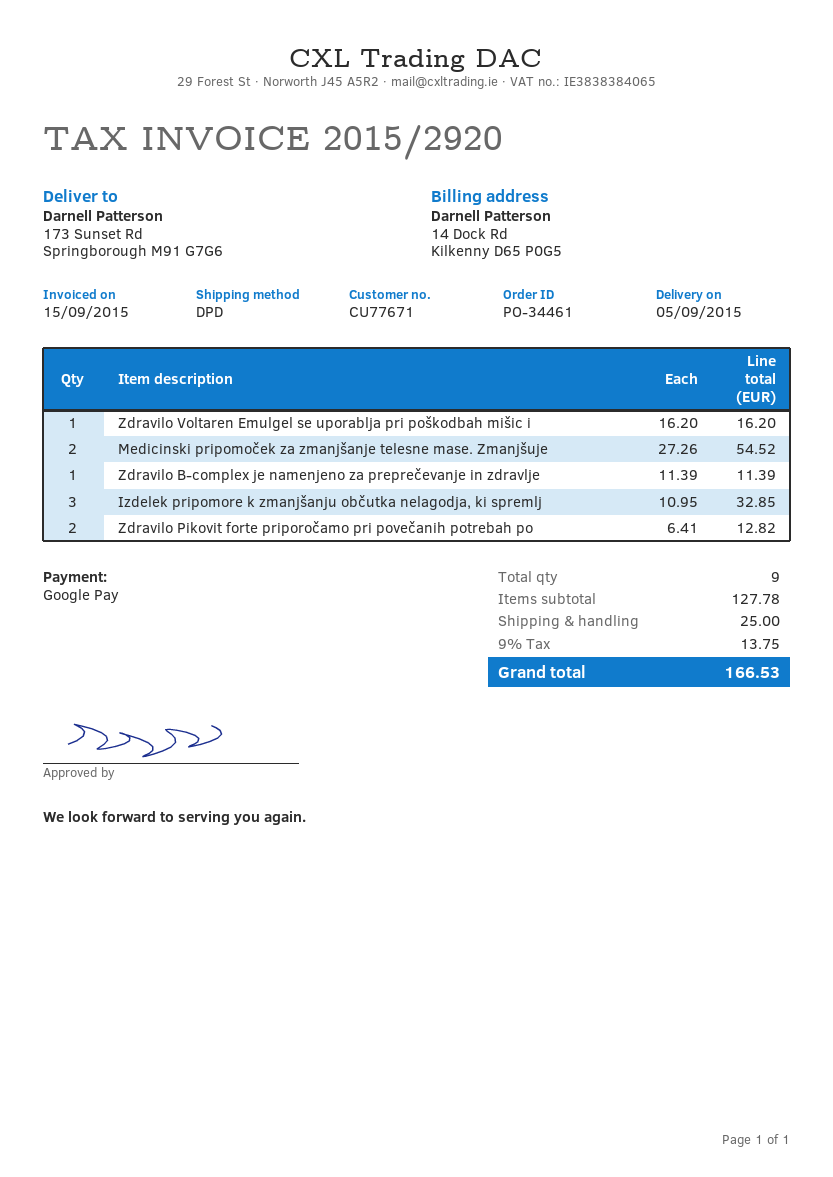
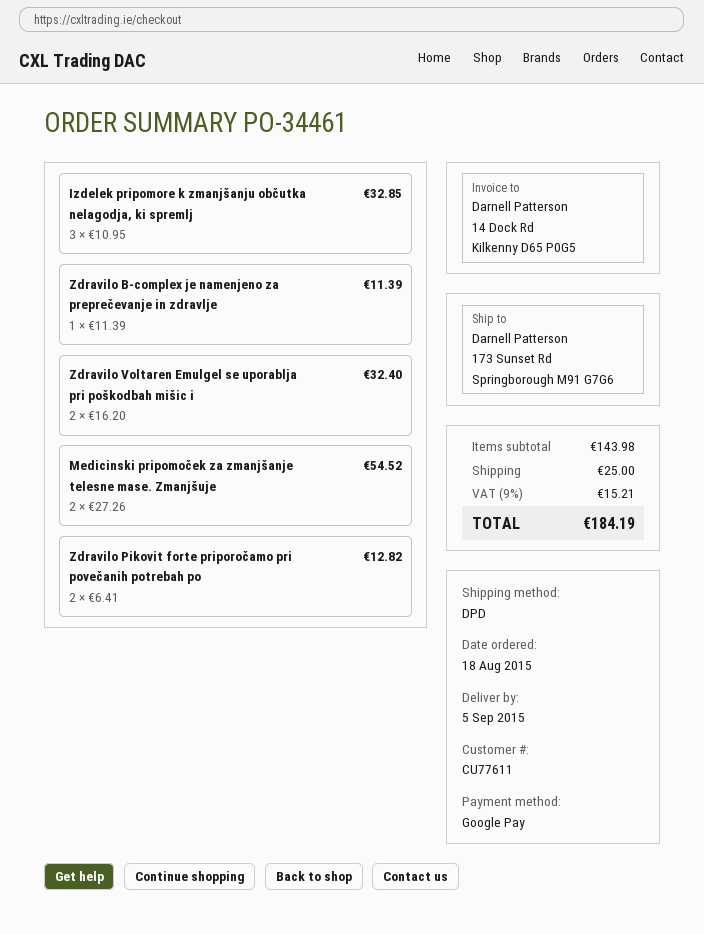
customer number: CU77671 -> CU77611
Zdravilo Voltaren Emulgel se uporablja pri poškodbah mišic i: 1 x 16.20 = 16.20 -> 2 x 16.20 = 32.40
subtotal: 127.78 -> 143.98
tax: 9% = 13.75 -> 9% = 15.21
total: 166.53 -> 184.19

